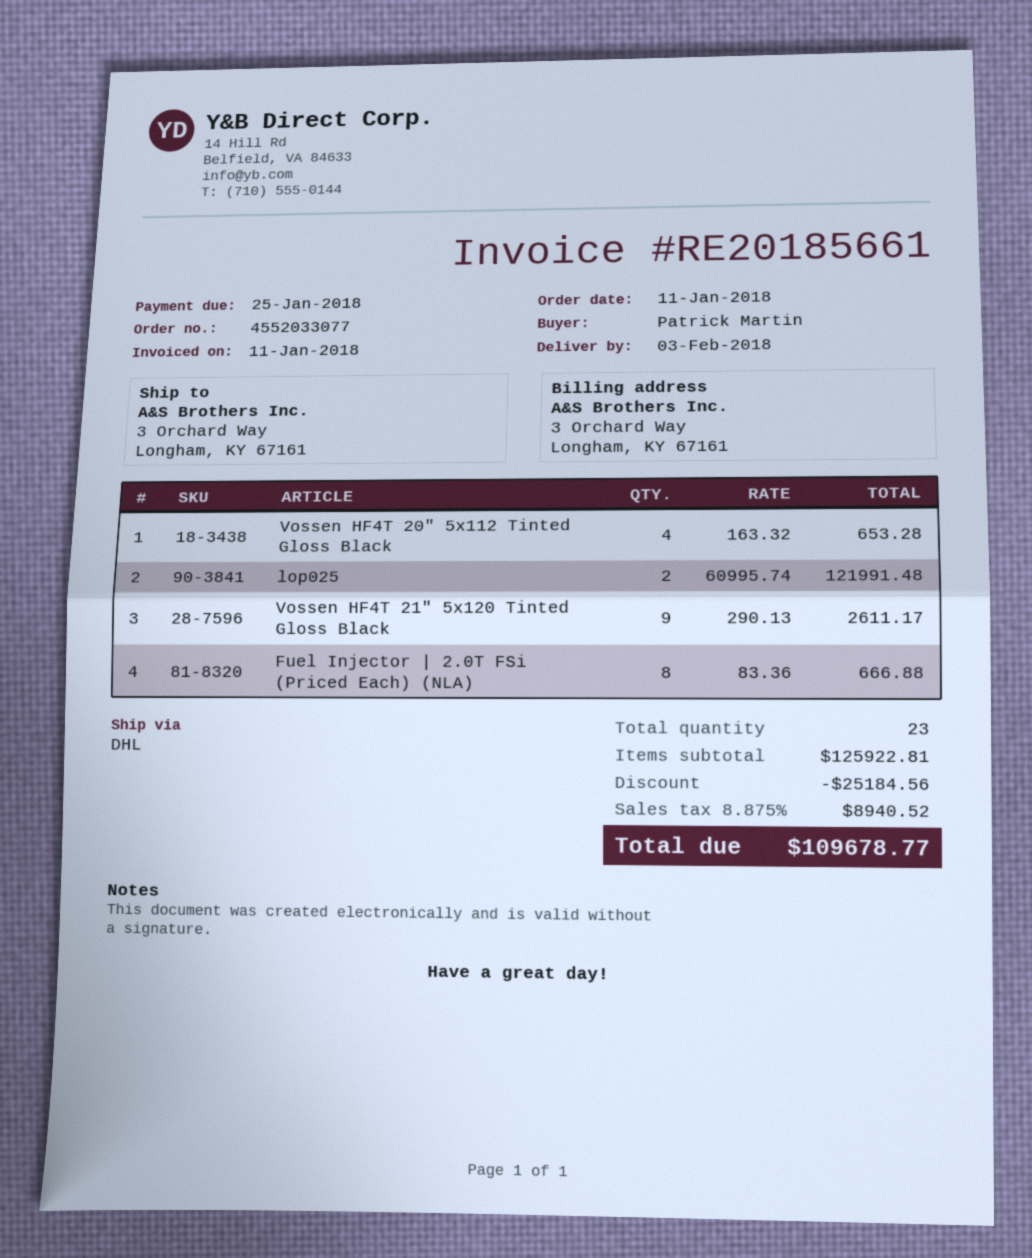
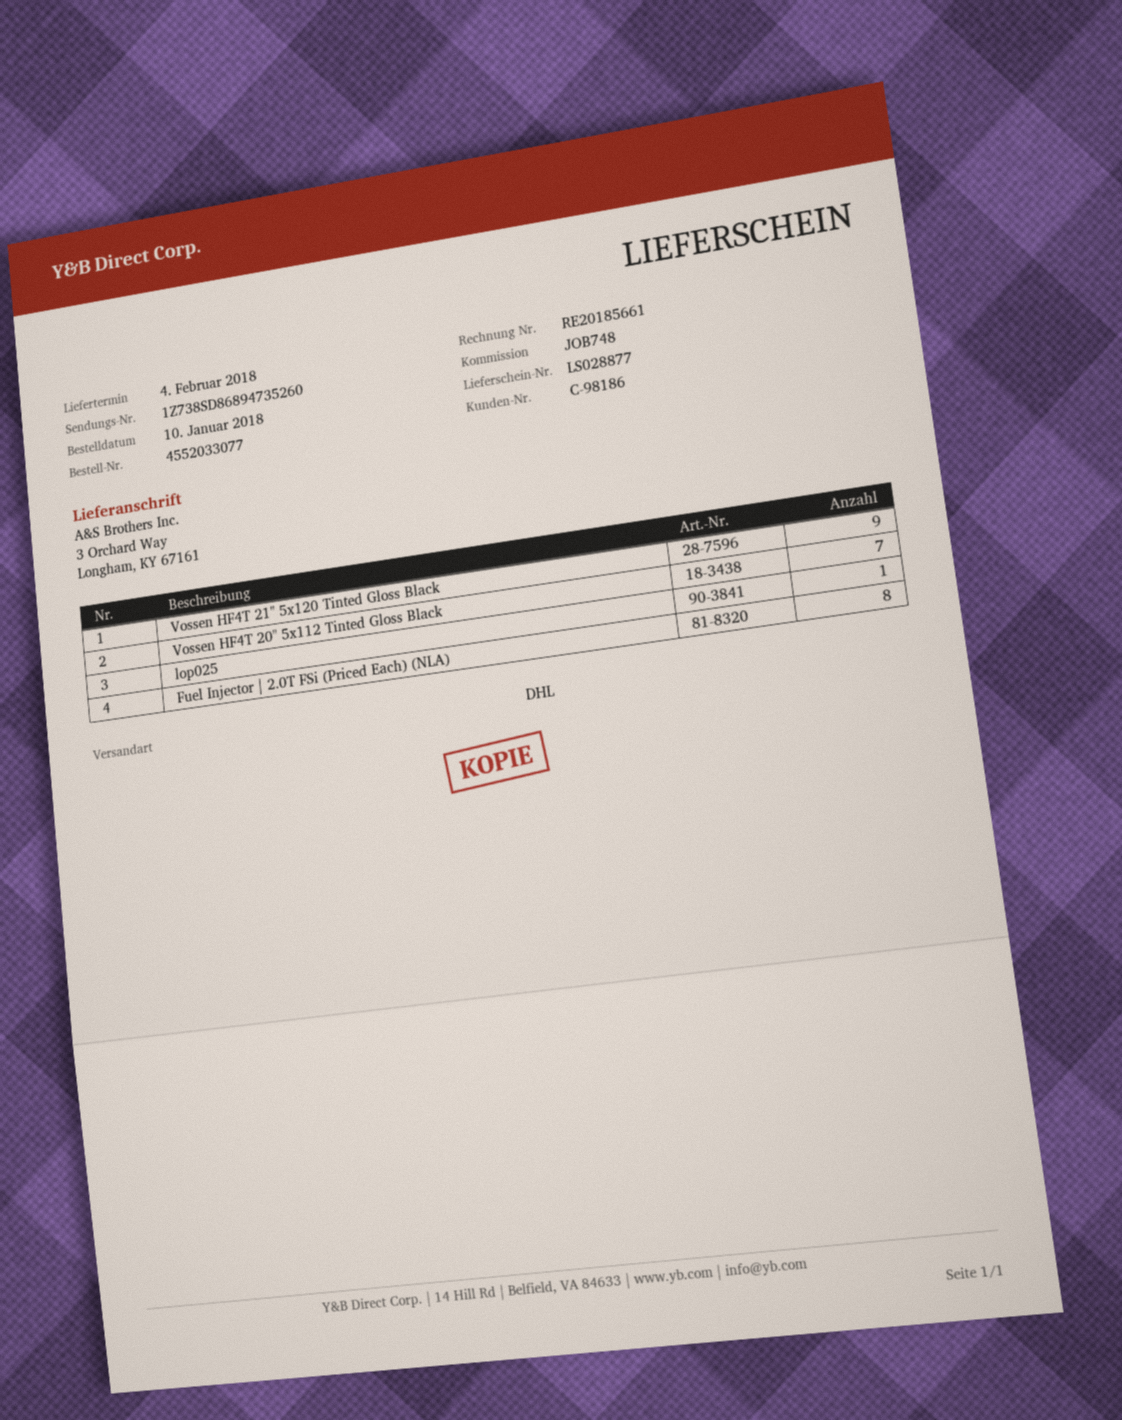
order date: 2018-01-11 -> 2018-01-10
delivery date: 2018-02-03 -> 2018-02-04
Vossen HF4T 20" 5x112 Tinted Gloss Black: 4 -> 7
lop025: 2 -> 1

